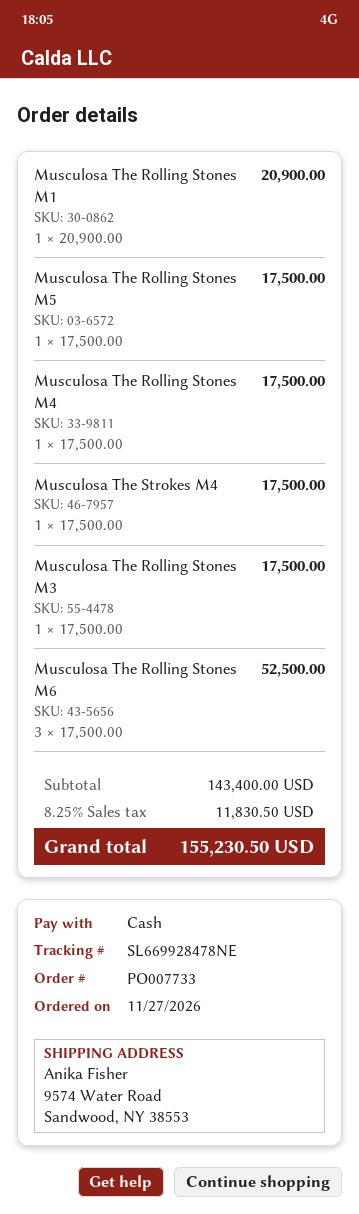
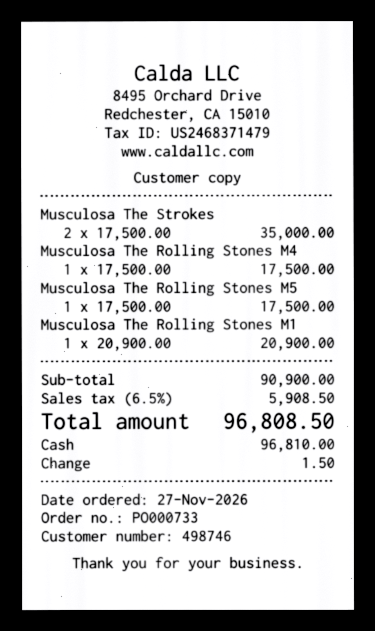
order number: PO007733 -> PO000733
Musculosa The Strokes M4: 1 x 17500.00 = 17500.00 -> 2 x 17500.00 = 35000.00
Musculosa The Rolling Stones M3: 1 x 17500.00 = 17500.00 -> none
Musculosa The Rolling Stones M6: 3 x 17500.00 = 52500.00 -> none
subtotal: 143400.00 -> 90900.00
tax: 8.25% = 11830.50 -> 6.5% = 5908.50
total: 155230.50 -> 96808.50

